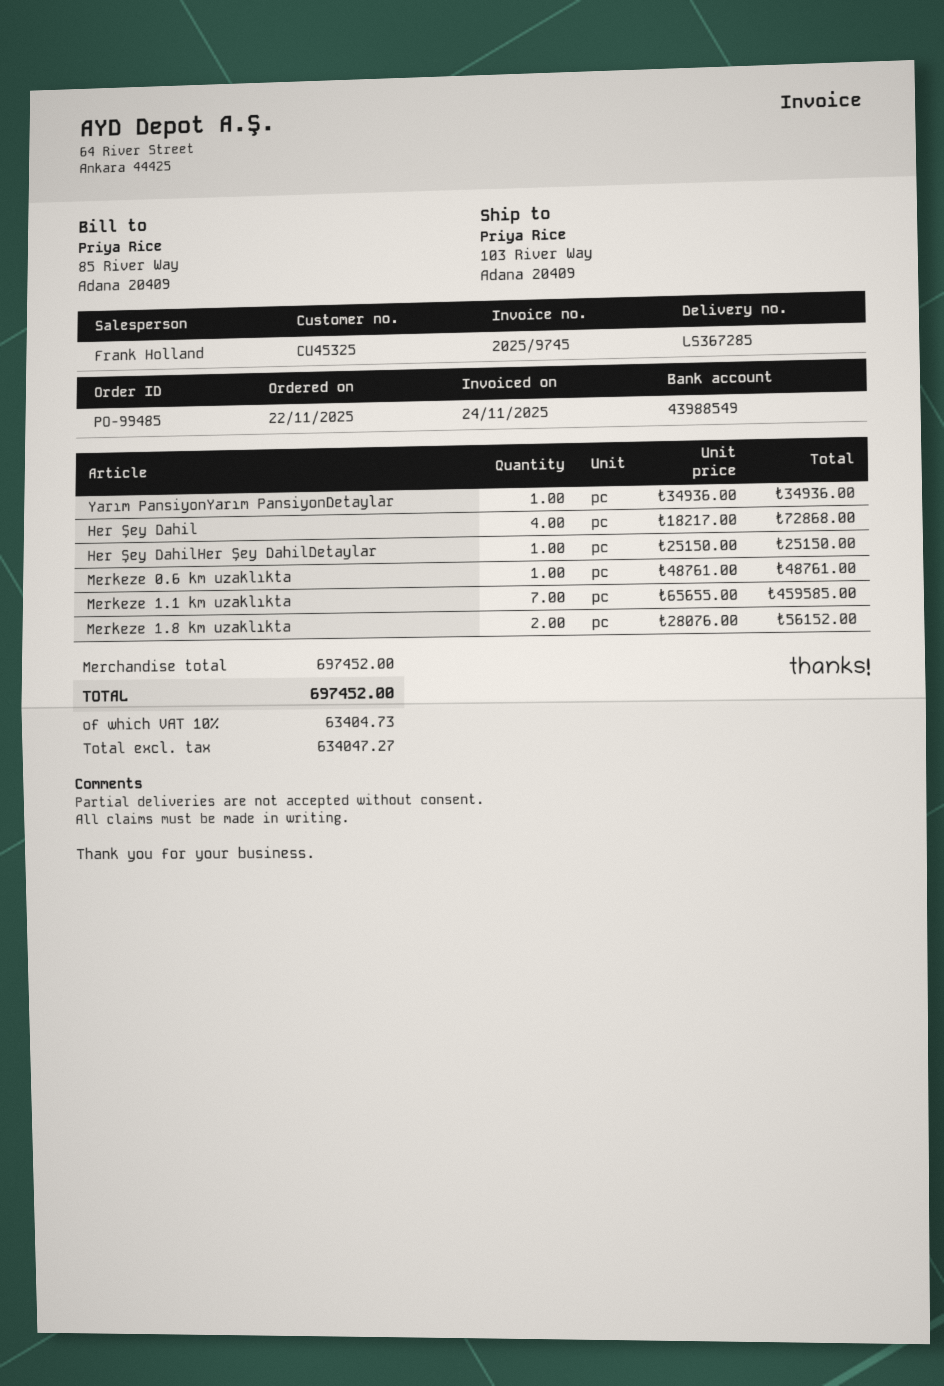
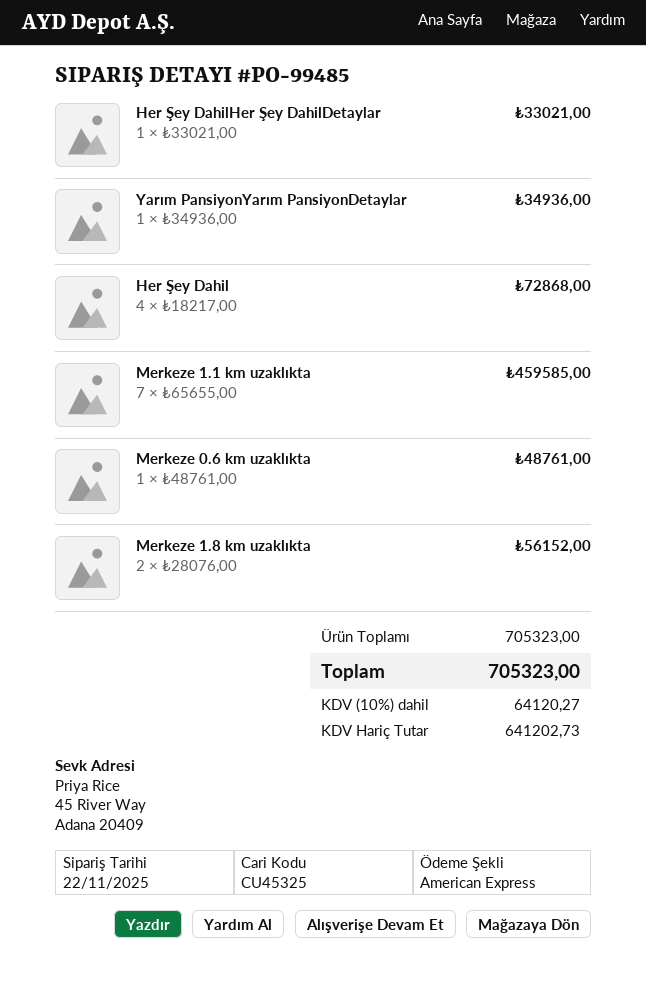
ship to: 103 River Way, Adana 20409 -> 45 River Way, Adana 20409
Her Şey DahilHer Şey DahilDetaylar: 1 x 25150.00 = 25150.00 -> 1 x 33021.00 = 33021.00
subtotal: 697452.00 -> 705323.00
net: 634047.27 -> 641202.73
tax: 10% = 63404.73 -> 10% = 64120.27
total: 697452.00 -> 705323.00

